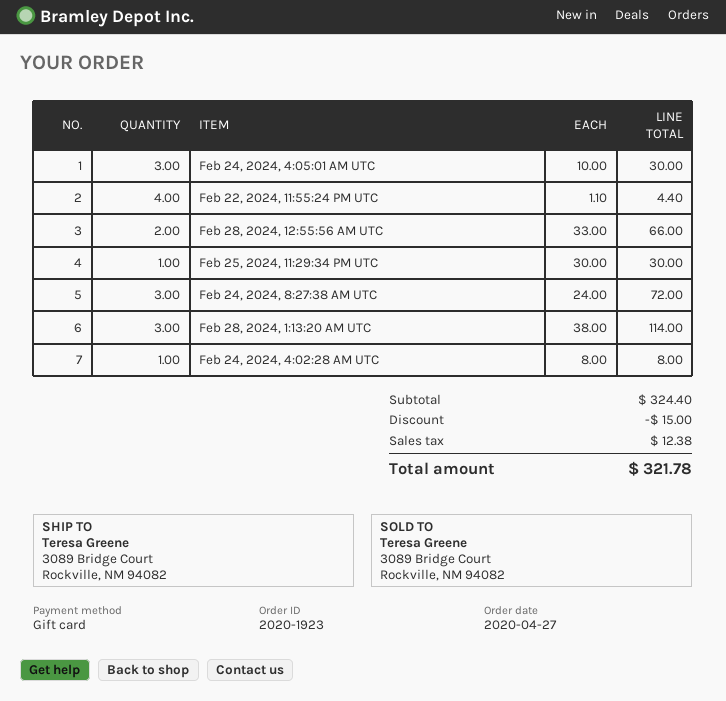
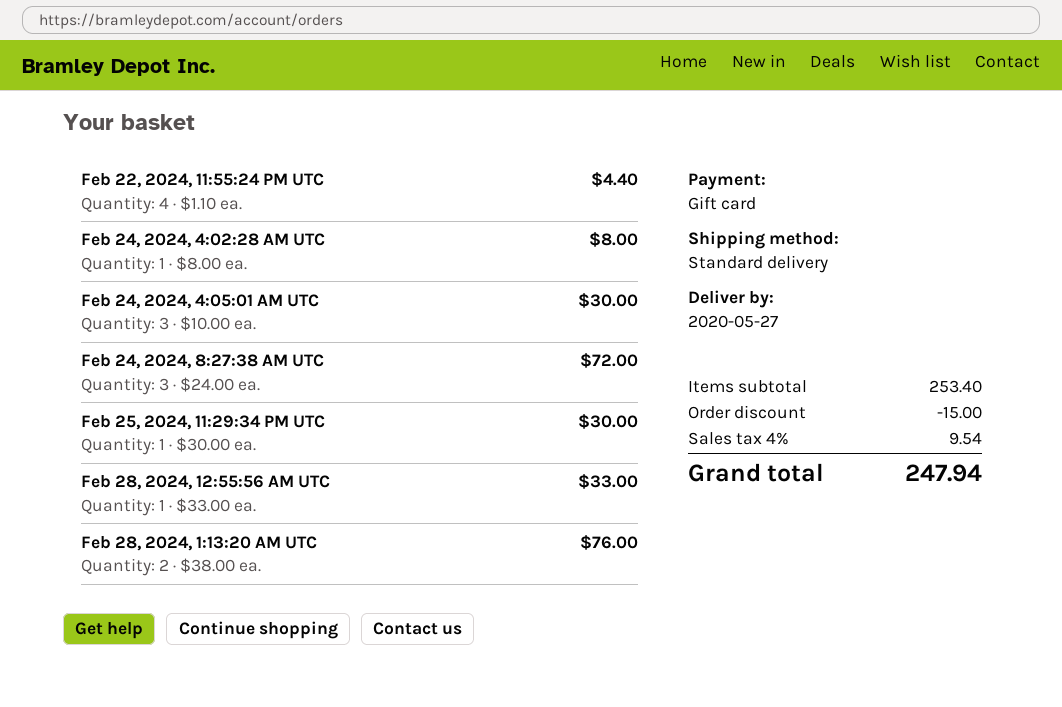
Feb 28, 2024, 12:55:56 AM UTC: 2 x 33.00 = 66.00 -> 1 x 33.00 = 33.00
Feb 28, 2024, 1:13:20 AM UTC: 3 x 38.00 = 114.00 -> 2 x 38.00 = 76.00
subtotal: 324.40 -> 253.40
tax: 12.38 -> 9.54
total: 321.78 -> 247.94

